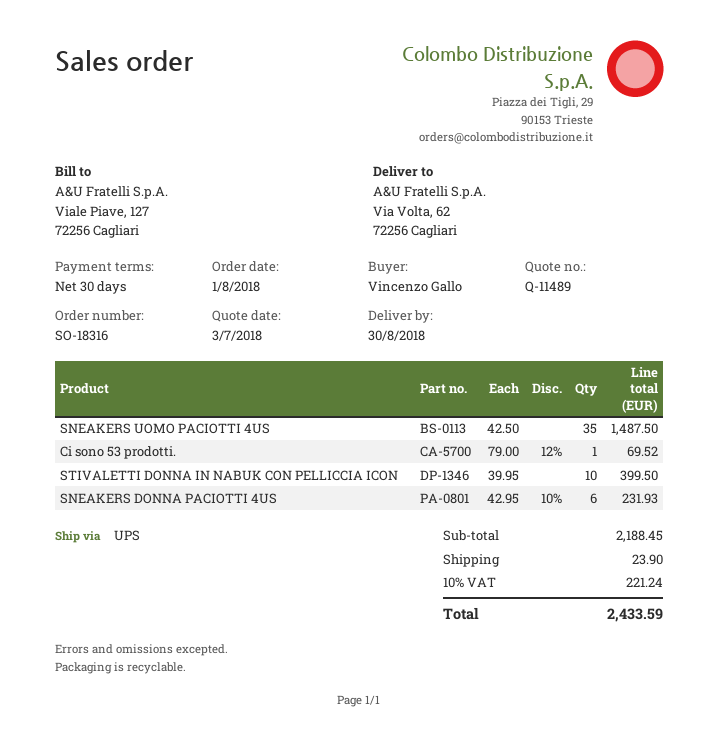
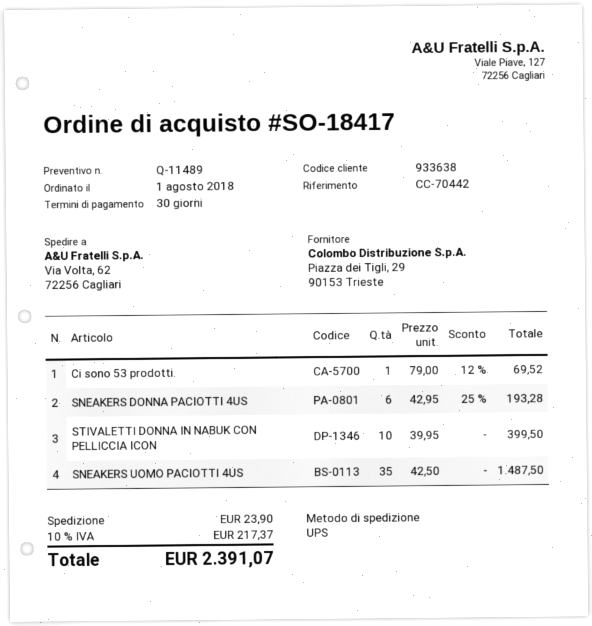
order number: SO-18316 -> SO-18417
SNEAKERS DONNA PACIOTTI 4US: 6 x 42.95 - 10% = 231.93 -> 6 x 42.95 - 25% = 193.28
tax: 10% = 221.24 -> 10% = 217.37
total: 2433.59 -> 2391.07

